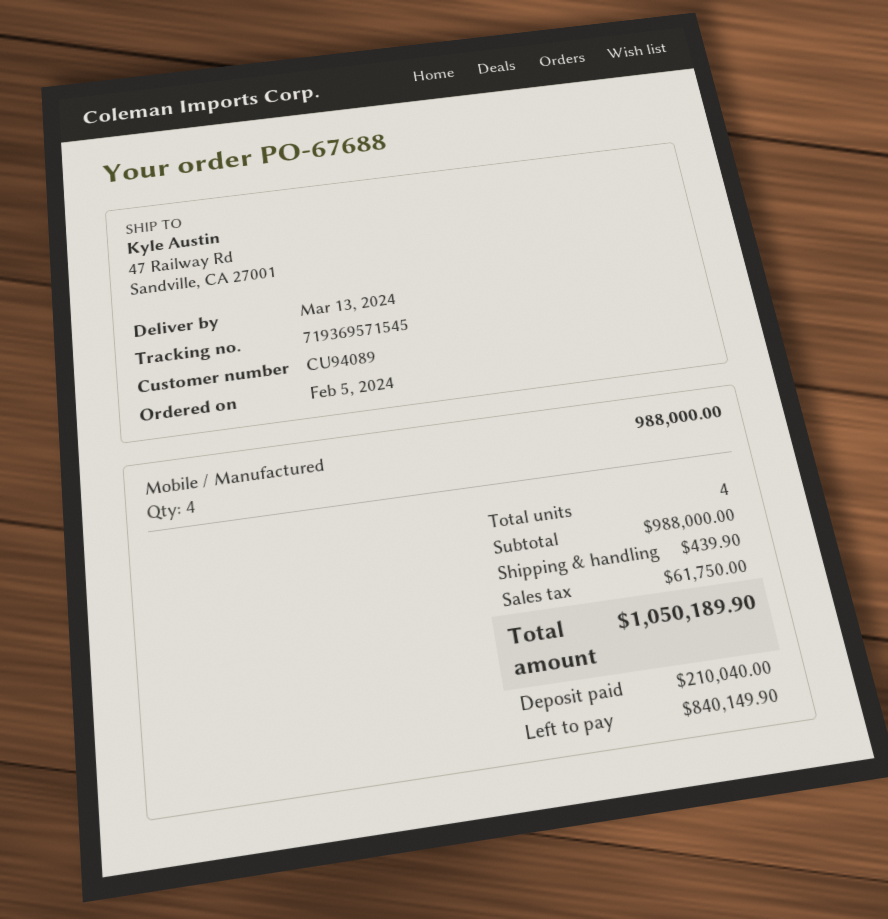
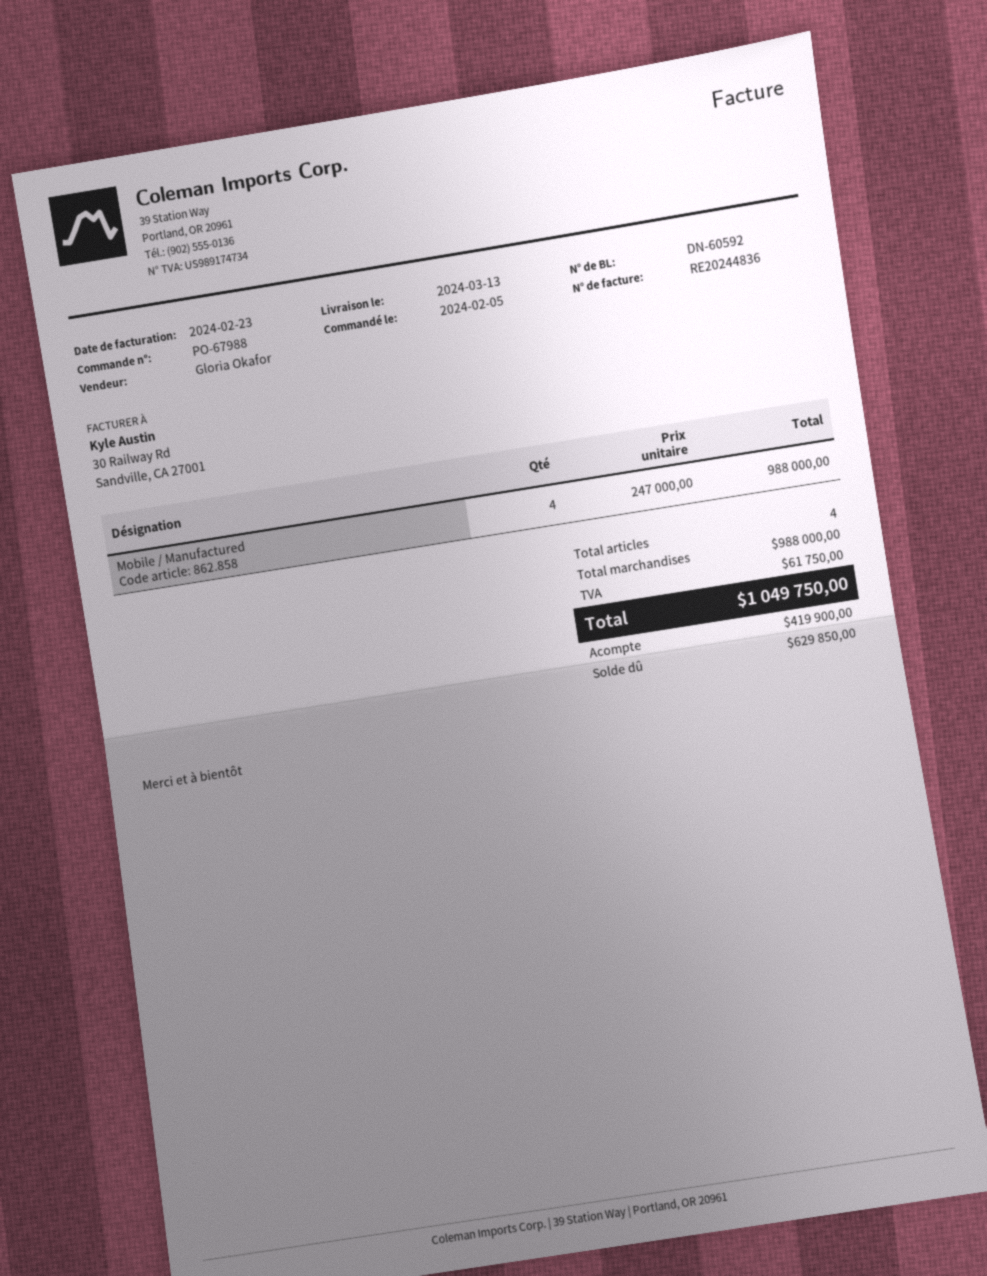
order number: PO-67688 -> PO-67988
shipping: 439.90 -> none
total: 1050189.90 -> 1049750.00
deposit: 210040.00 -> 419900.00
balance: 840149.90 -> 629850.00

